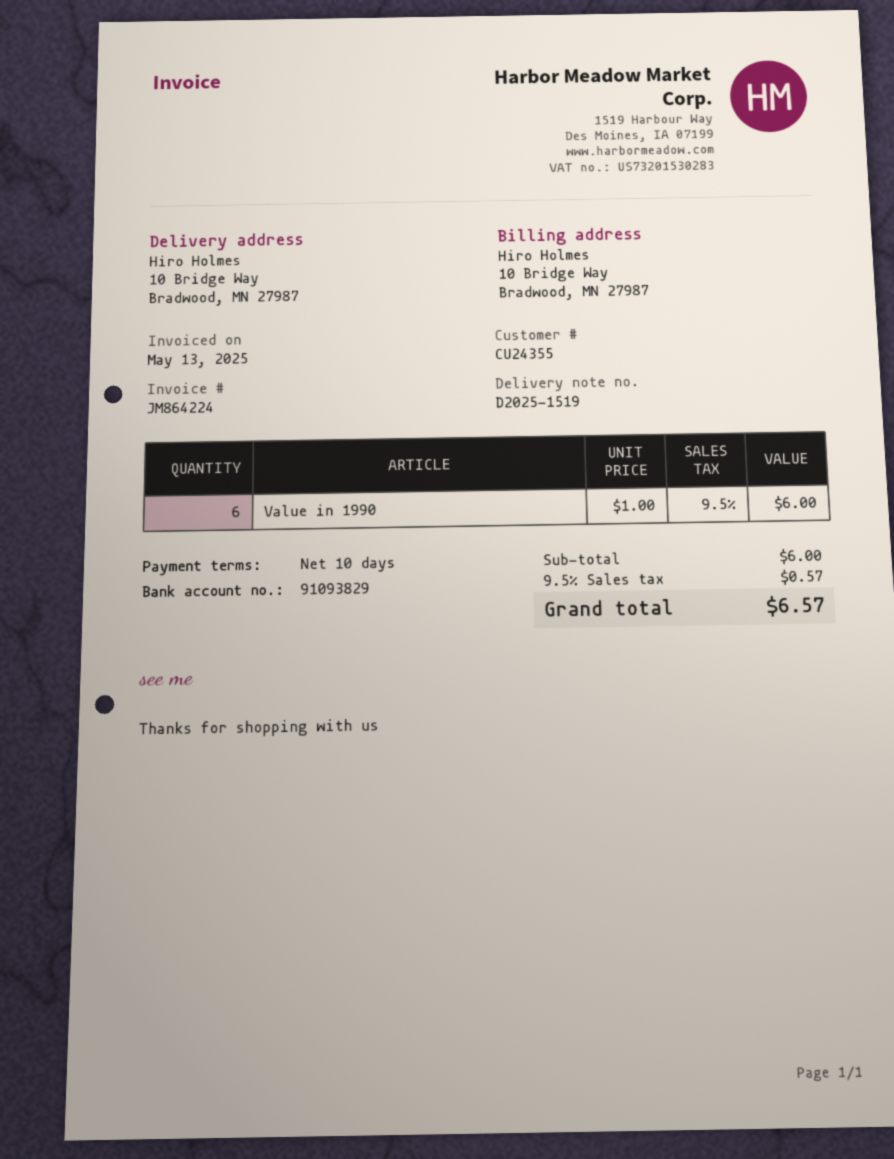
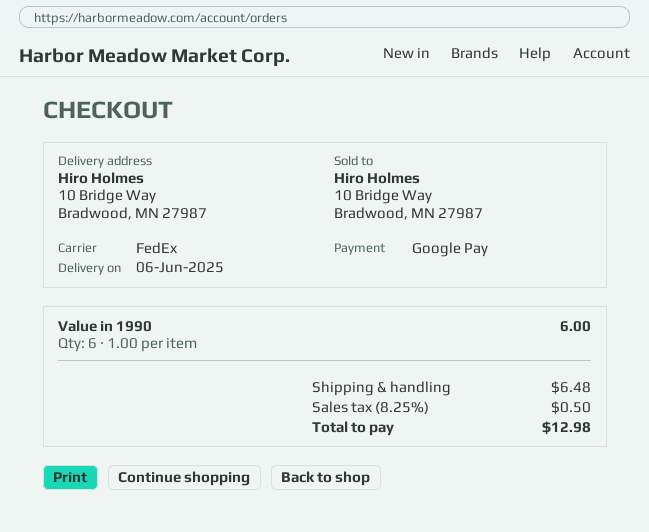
shipping: none -> 6.48
tax: 9.5% = 0.57 -> 8.25% = 0.50
total: 6.57 -> 12.98

